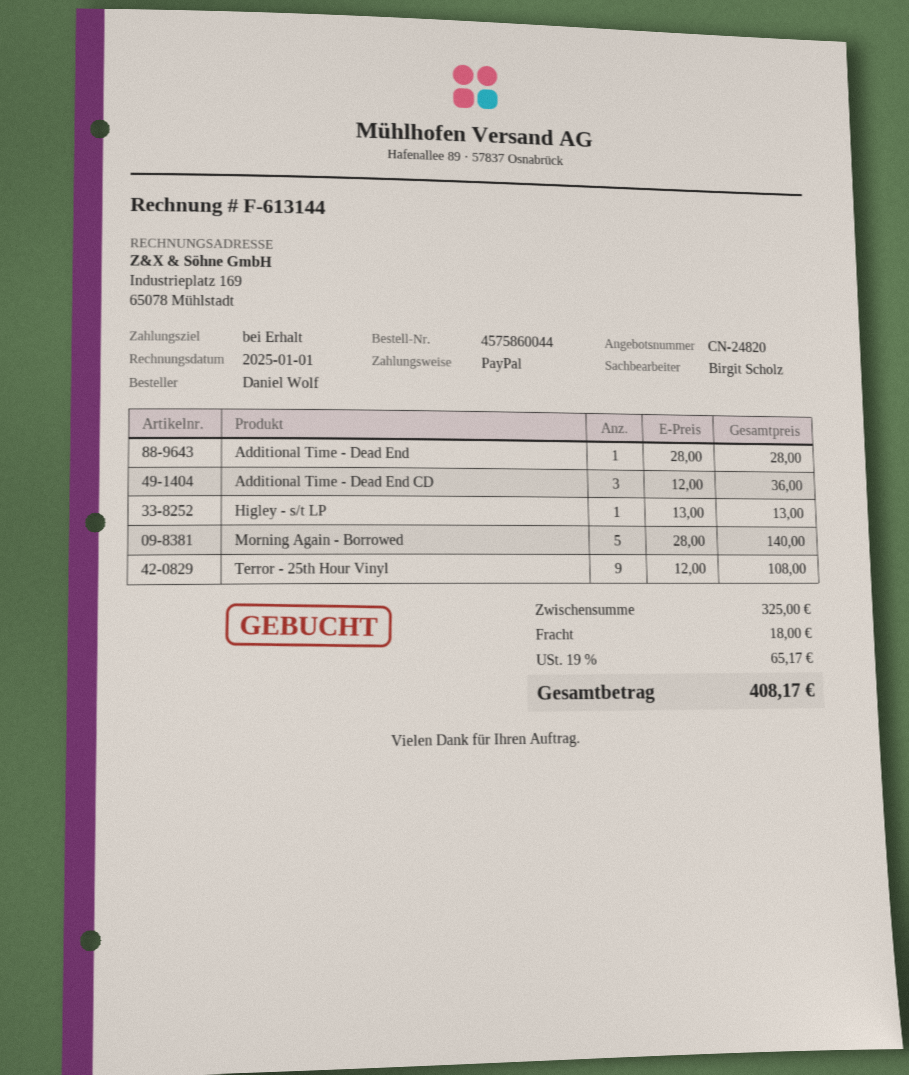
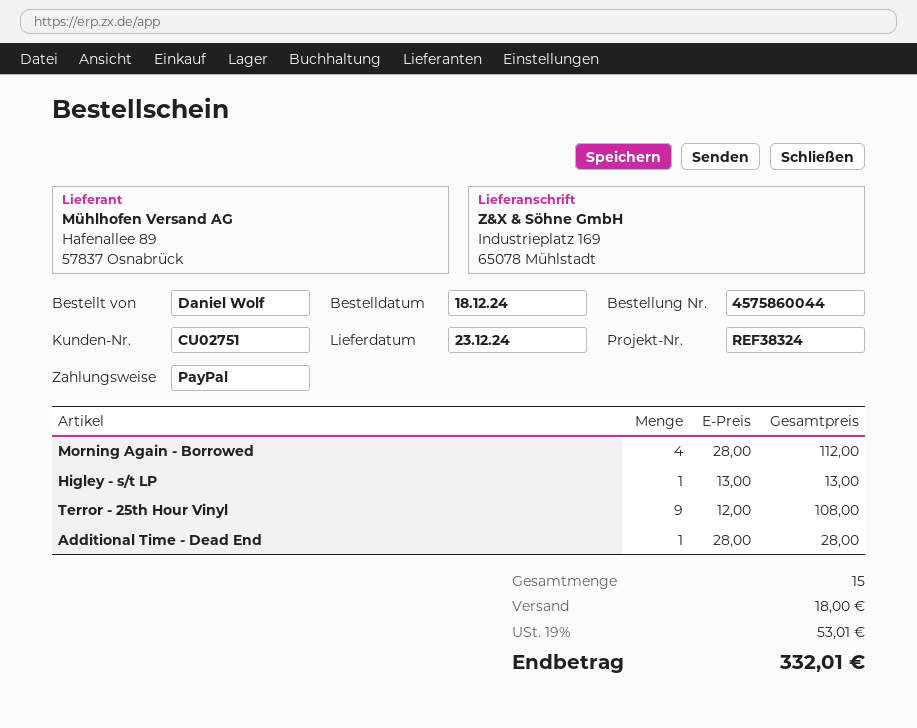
Additional Time - Dead End CD: 3 x 12.00 = 36.00 -> none
Morning Again - Borrowed: 5 x 28.00 = 140.00 -> 4 x 28.00 = 112.00
tax: 19% = 65.17 -> 19% = 53.01
total: 408.17 -> 332.01

